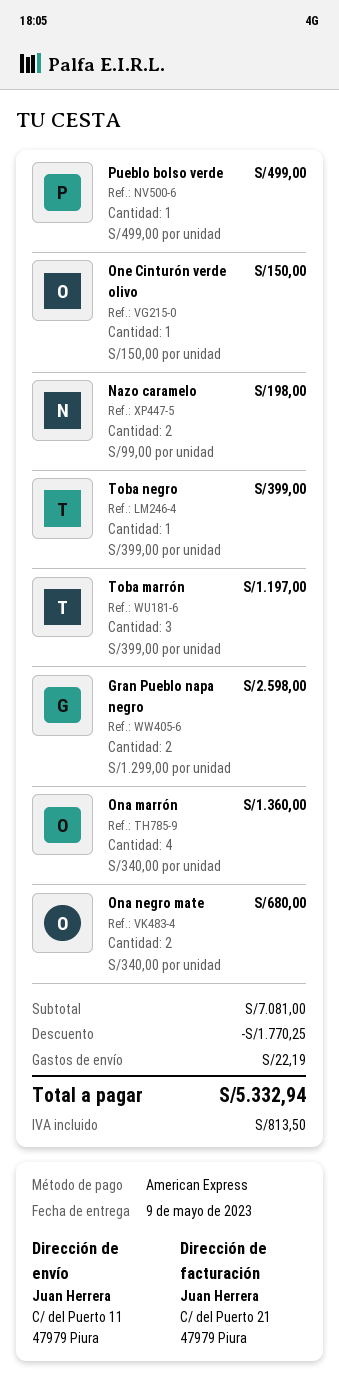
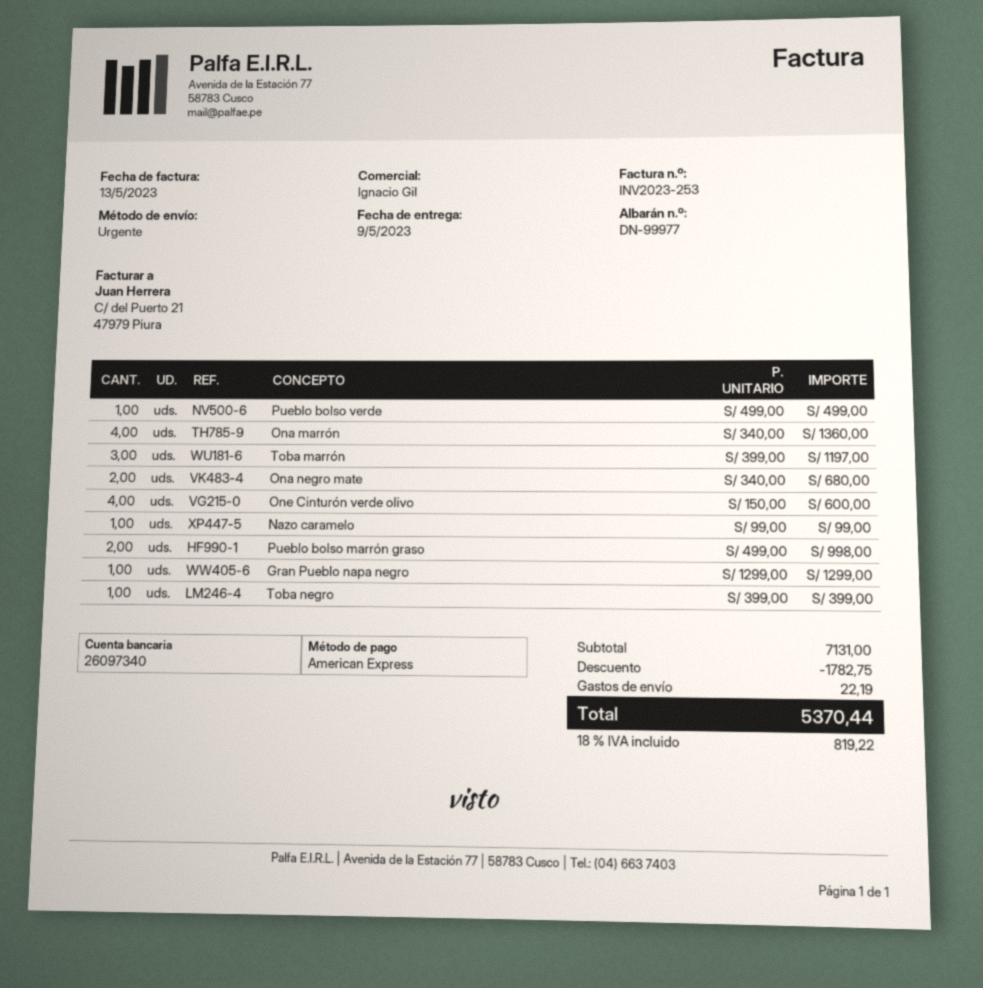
One Cinturón verde olivo: 1 x 150.00 = 150.00 -> 4 x 150.00 = 600.00
Nazo caramelo: 2 x 99.00 = 198.00 -> 1 x 99.00 = 99.00
Gran Pueblo napa negro: 2 x 1299.00 = 2598.00 -> 1 x 1299.00 = 1299.00
Pueblo bolso marrón graso: none -> 2 x 499.00 = 998.00
subtotal: 7081.00 -> 7131.00
discount: 1770.25 -> 1782.75
tax: 813.50 -> 819.22
total: 5332.94 -> 5370.44

